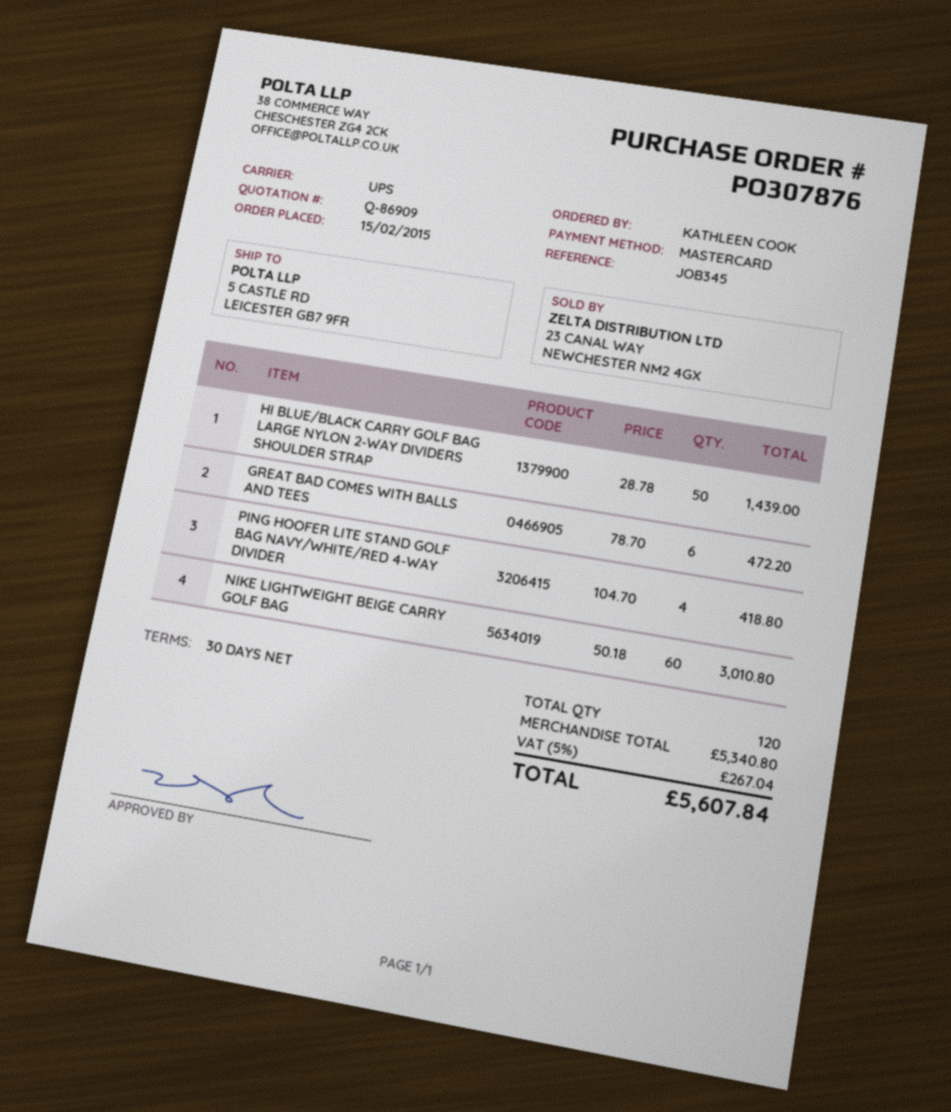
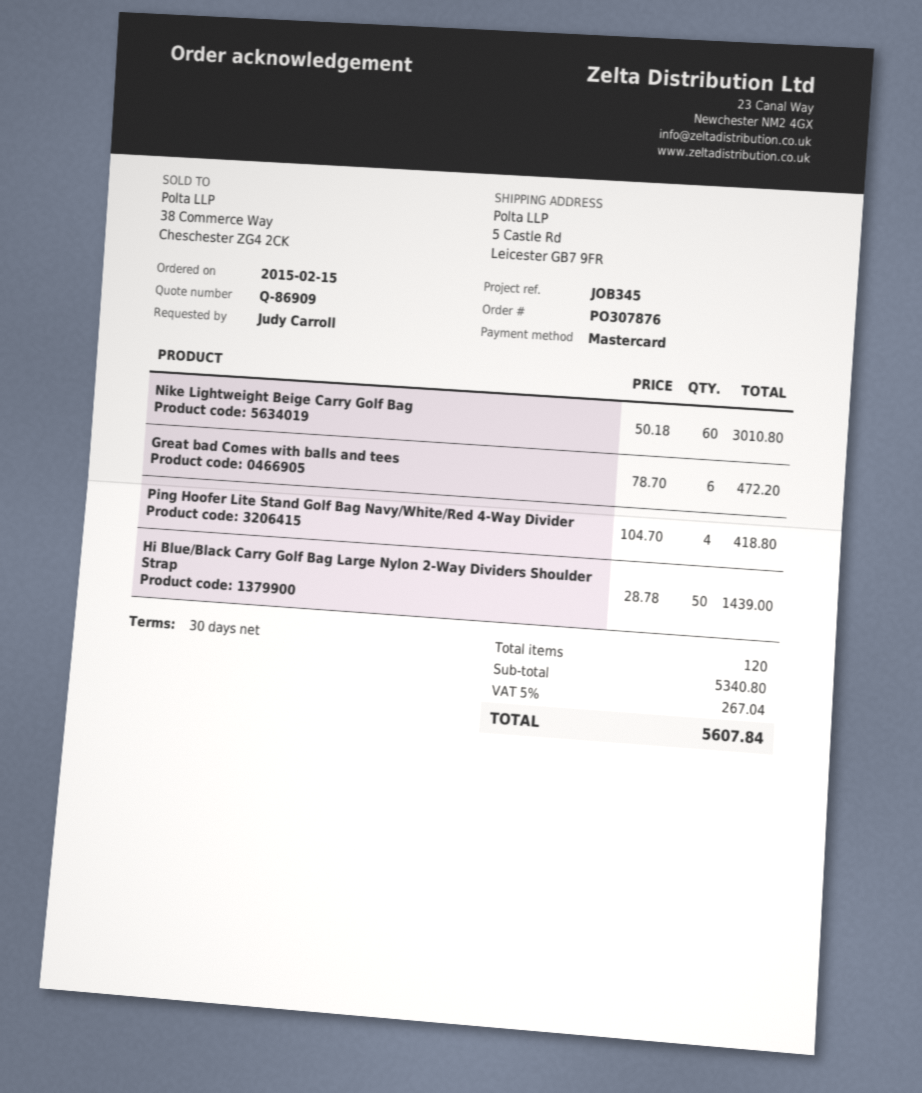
ordered by: KATHLEEN COOK -> Judy Carroll

